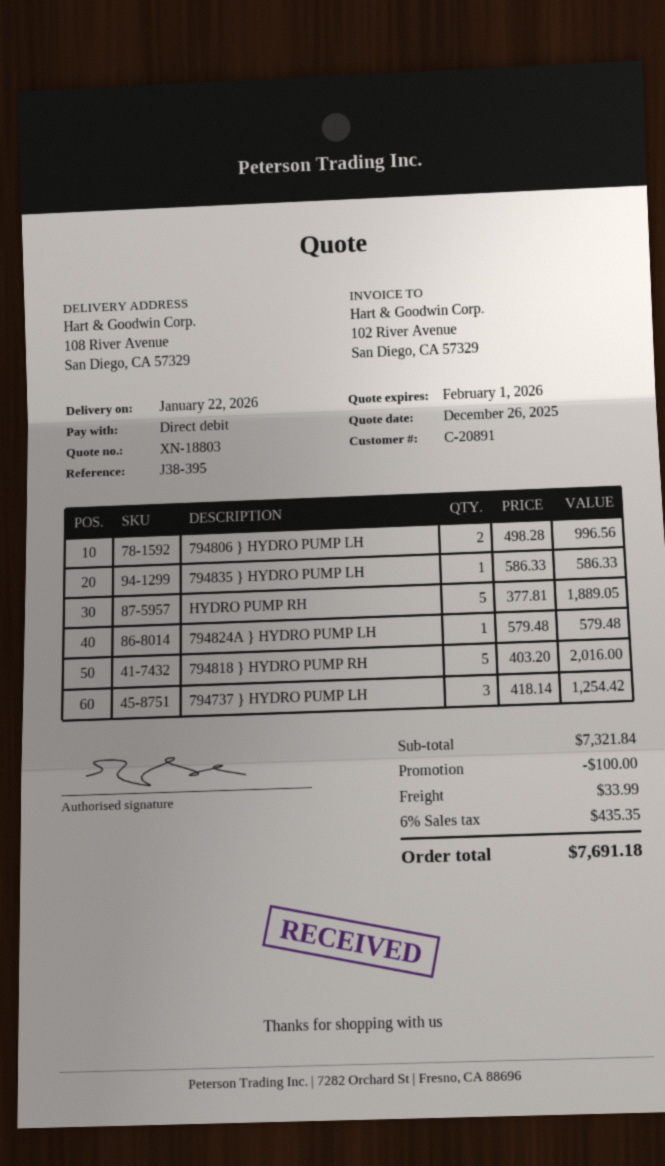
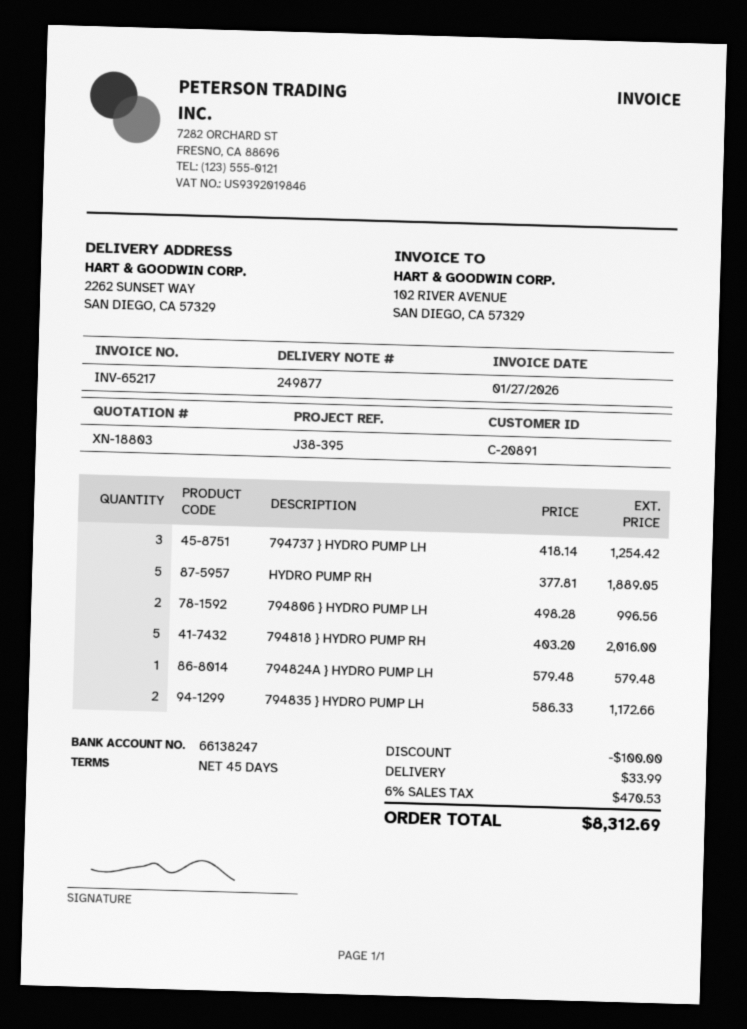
ship to: 108 River Avenue, San Diego, CA 57329 -> 2262 SUNSET WAY, SAN DIEGO, CA 57329
794835 } HYDRO PUMP LH: 1 x 586.33 = 586.33 -> 2 x 586.33 = 1172.66
tax: 6% = 435.35 -> 6% = 470.53
total: 7691.18 -> 8312.69

